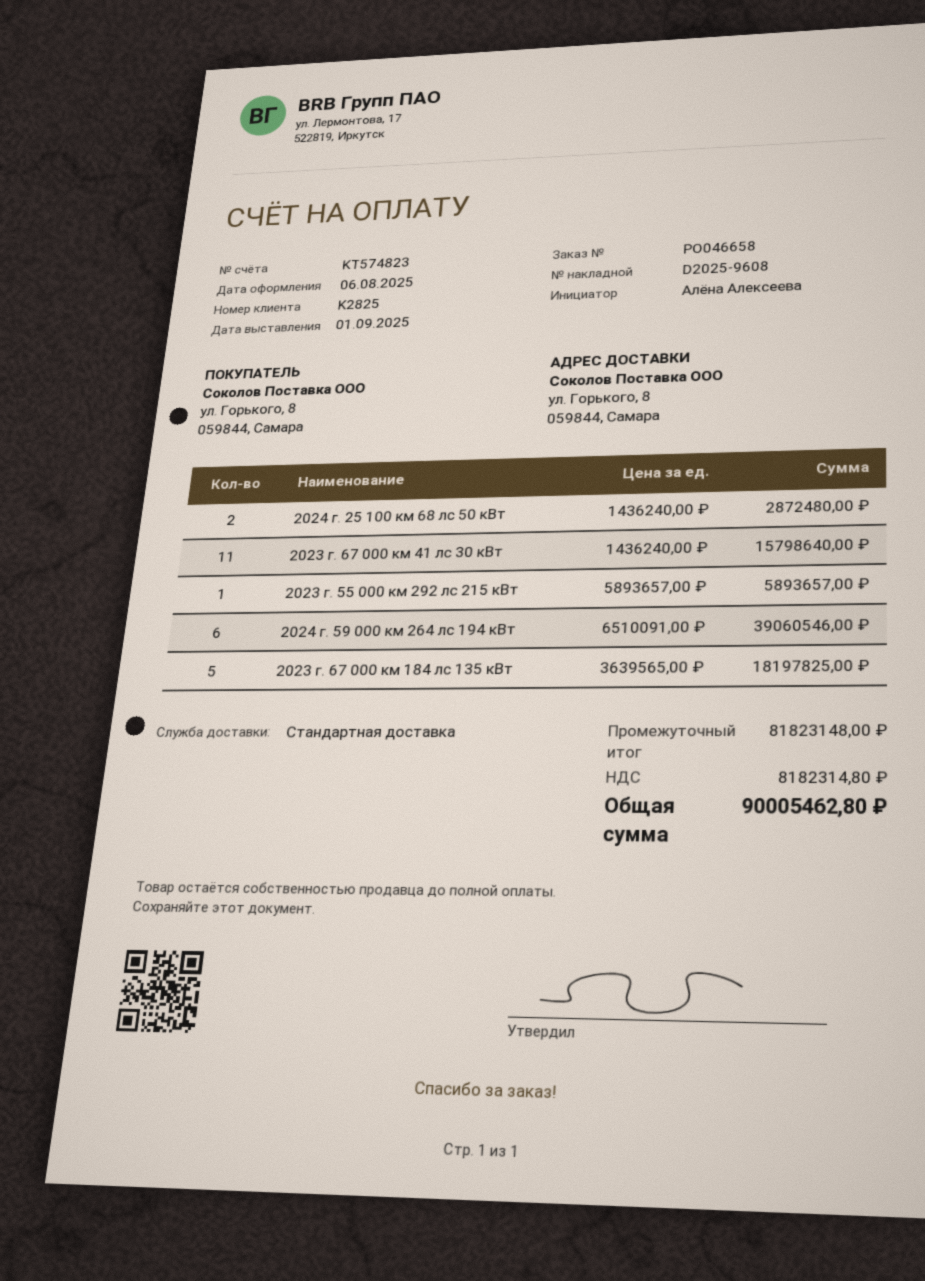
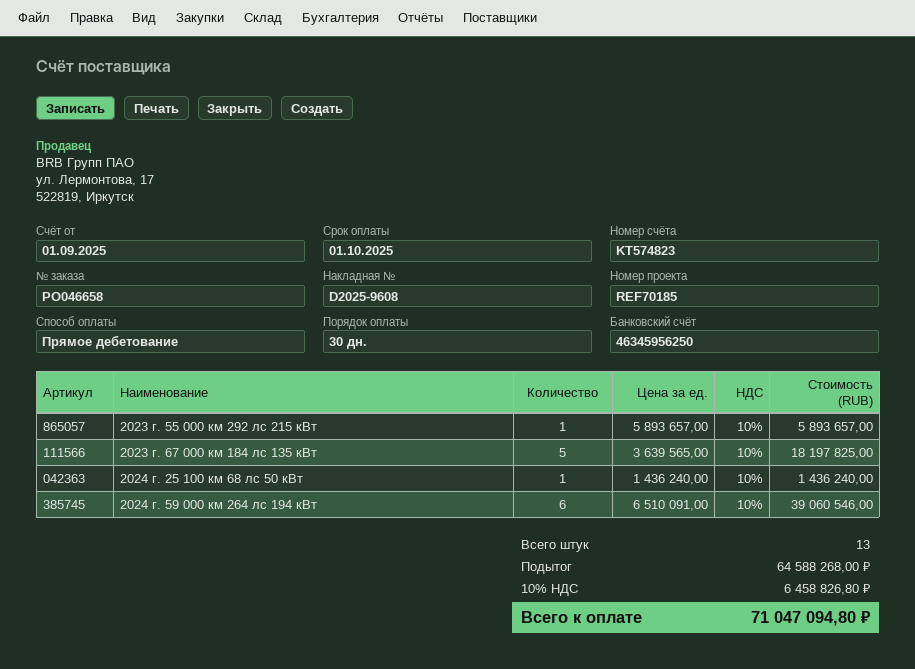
2024 г. 25 100 км 68 лс 50 кВт: 2 x 1436240.00 = 2872480.00 -> 1 x 1436240.00 = 1436240.00
2023 г. 67 000 км 41 лс 30 кВт: 11 x 1436240.00 = 15798640.00 -> none
subtotal: 81823148.00 -> 64588268.00
tax: 8182314.80 -> 6458826.80
total: 90005462.80 -> 71047094.80

